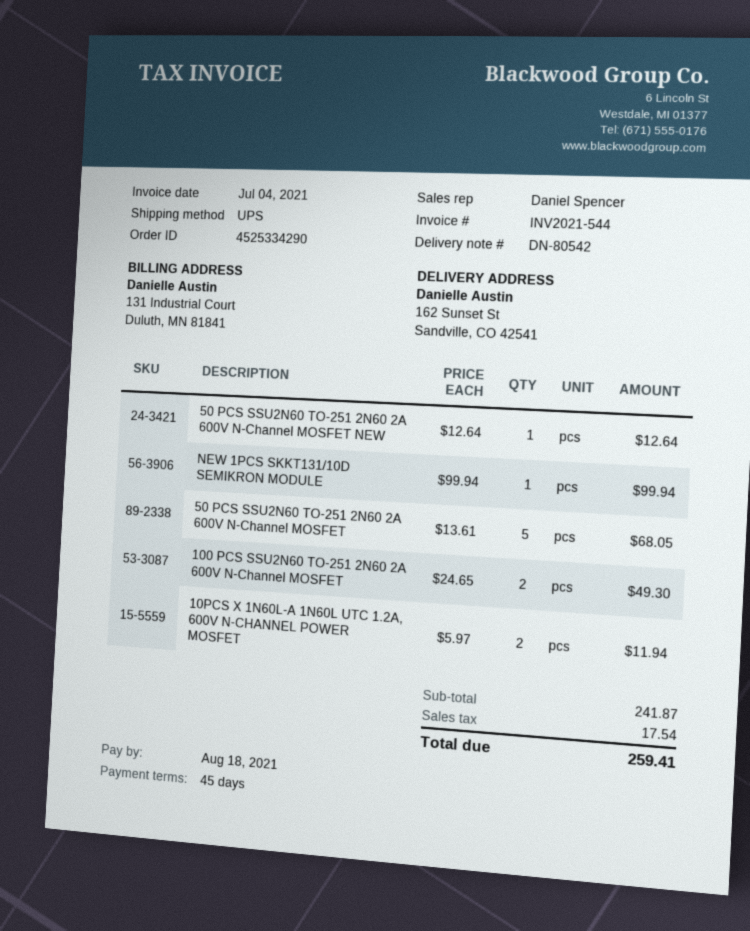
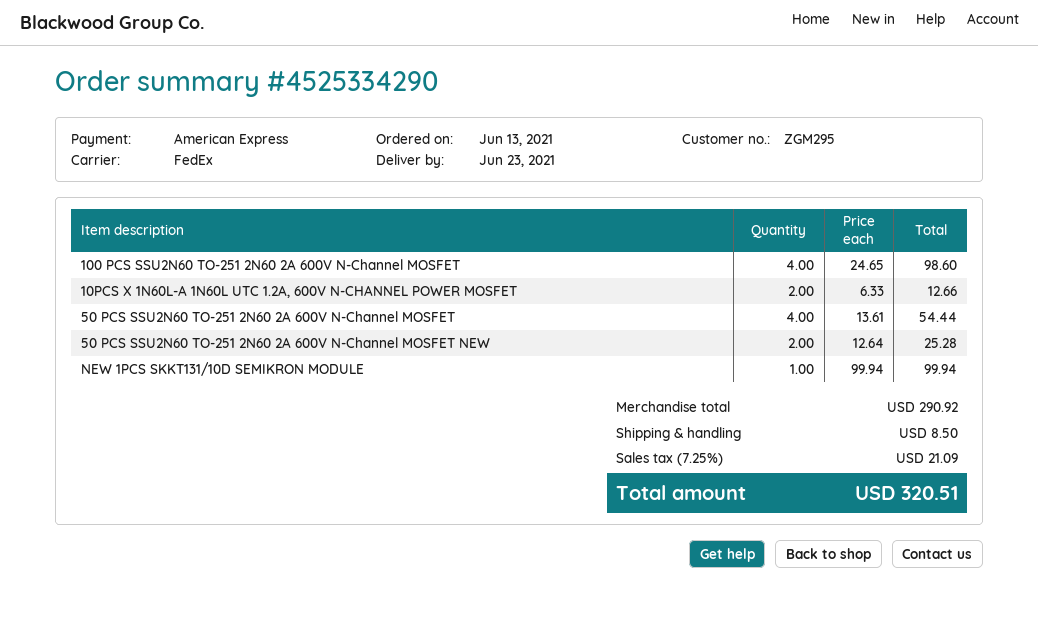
shipping method: UPS -> FedEx
50 PCS SSU2N60 TO-251 2N60 2A 600V N-Channel MOSFET NEW: 1 x 12.64 = 12.64 -> 2 x 12.64 = 25.28
50 PCS SSU2N60 TO-251 2N60 2A 600V N-Channel MOSFET: 5 x 13.61 = 68.05 -> 4 x 13.61 = 54.44
100 PCS SSU2N60 TO-251 2N60 2A 600V N-Channel MOSFET: 2 x 24.65 = 49.30 -> 4 x 24.65 = 98.60
10PCS X 1N60L-A 1N60L UTC 1.2A, 600V N-CHANNEL POWER MOSFET: 2 x 5.97 = 11.94 -> 2 x 6.33 = 12.66
subtotal: 241.87 -> 290.92
shipping: none -> 8.50
tax: 17.54 -> 21.09
total: 259.41 -> 320.51

